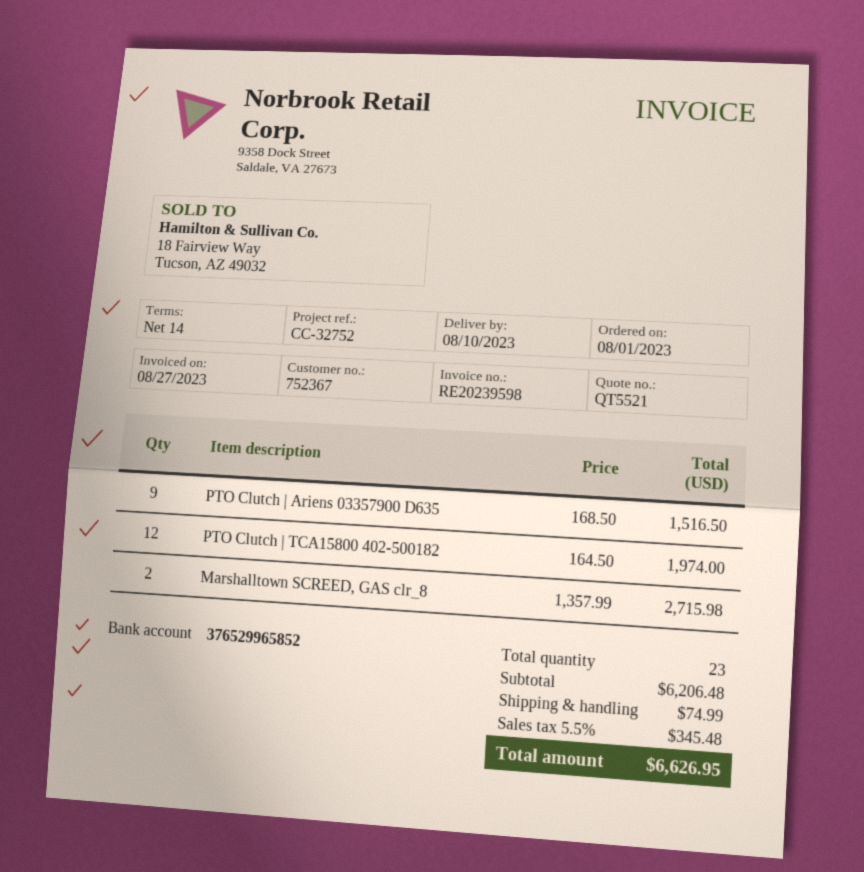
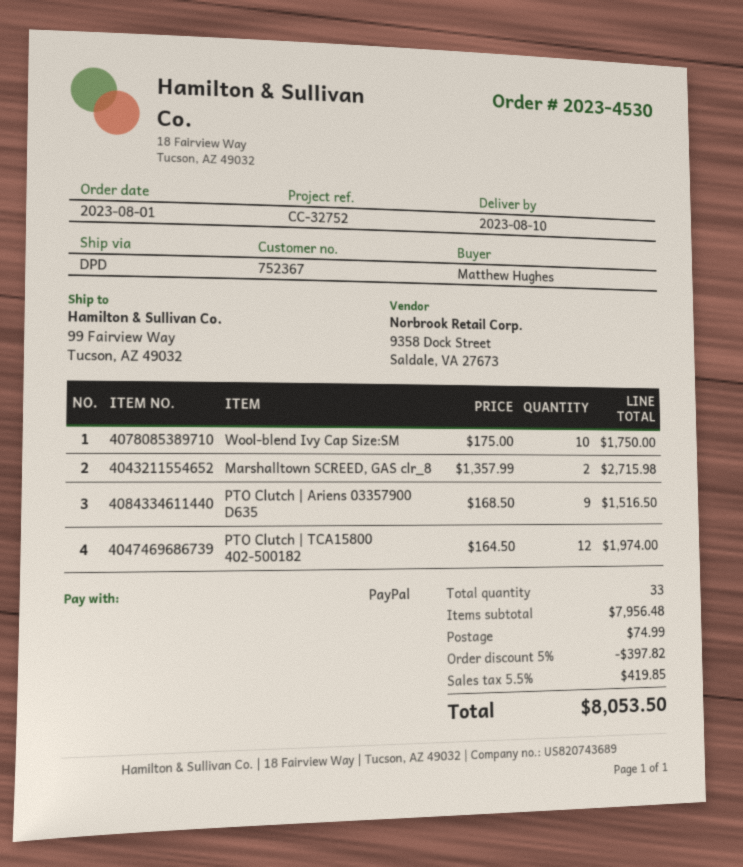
Wool-blend Ivy Cap Size:SM: none -> 10 x 175.00 = 1750.00
total quantity: 23 -> 33
subtotal: 6206.48 -> 7956.48
discount: none -> 5% = 397.82
tax: 5.5% = 345.48 -> 5.5% = 419.85
total: 6626.95 -> 8053.50

